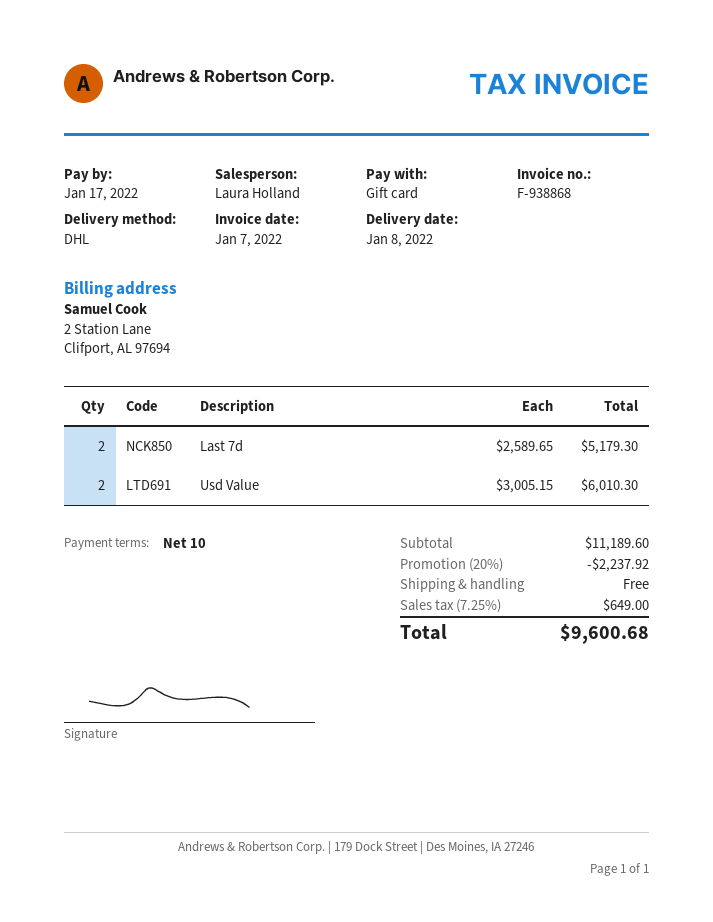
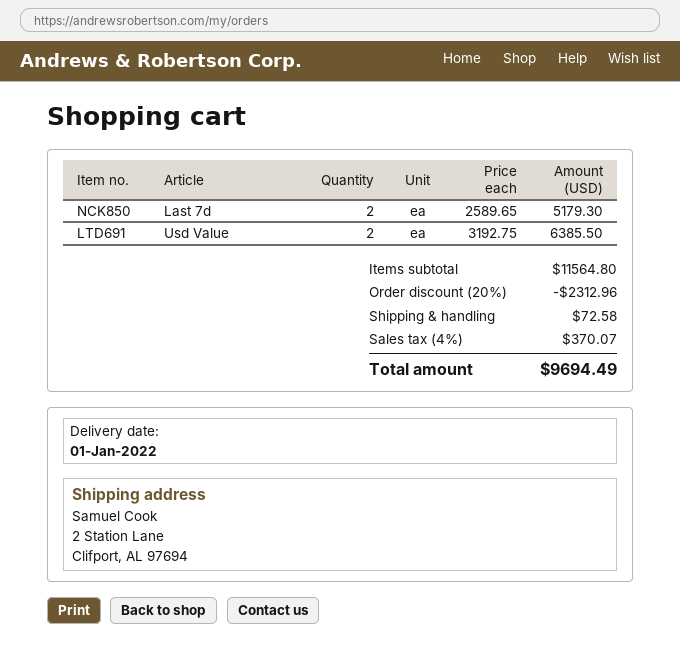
delivery date: 2022-01-08 -> 2022-01-01
Usd Value: 2 x 3005.15 = 6010.30 -> 2 x 3192.75 = 6385.50
subtotal: 11189.60 -> 11564.80
discount: 20% = 2237.92 -> 20% = 2312.96
shipping: 0.00 -> 72.58
tax: 7.25% = 649.00 -> 4% = 370.07
total: 9600.68 -> 9694.49

